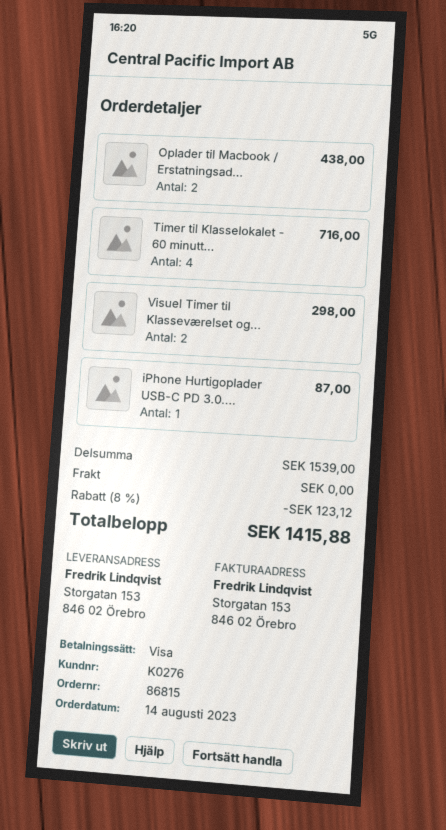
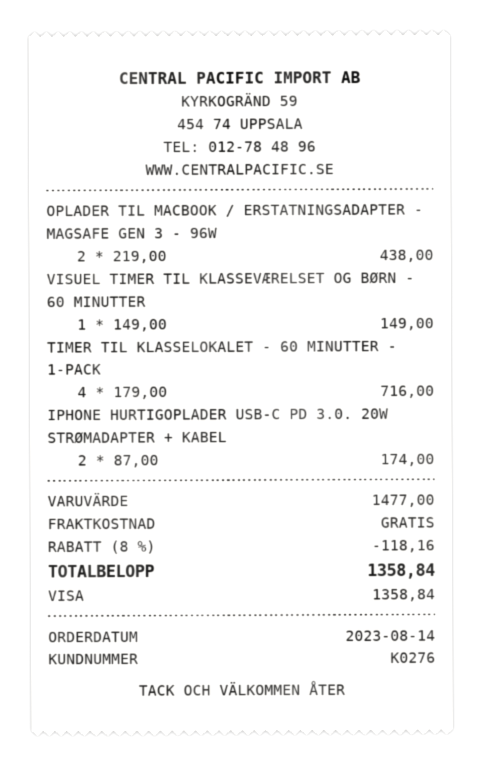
Visuel Timer til Klasseværelset og...: 2 for 298.00 -> 1 for 149.00
iPhone Hurtigoplader USB-C PD 3.0....: 1 for 87.00 -> 2 for 174.00
subtotal: 1539.00 -> 1477.00
discount: 8% = 123.12 -> 8% = 118.16
total: 1415.88 -> 1358.84

